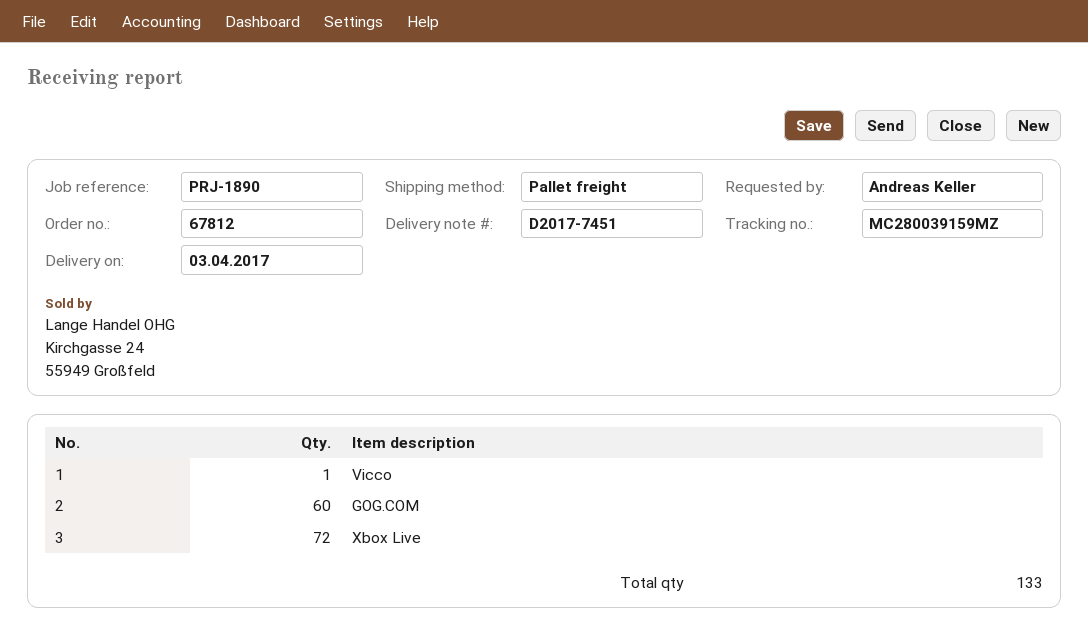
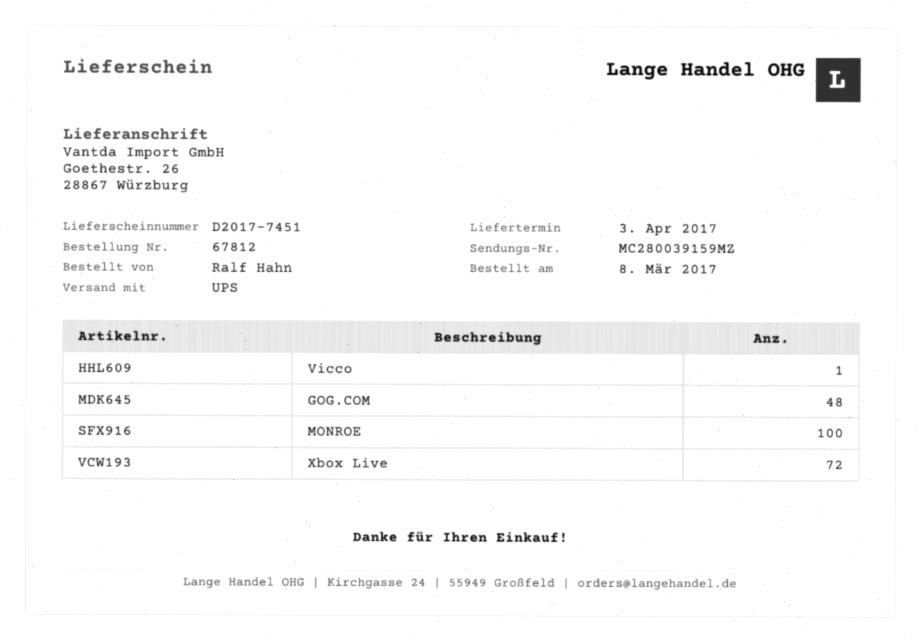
ordered by: Andreas Keller -> Ralf Hahn
shipping method: pallet freight -> UPS
GOG.COM: 60 -> 48
MONROE: none -> 100

